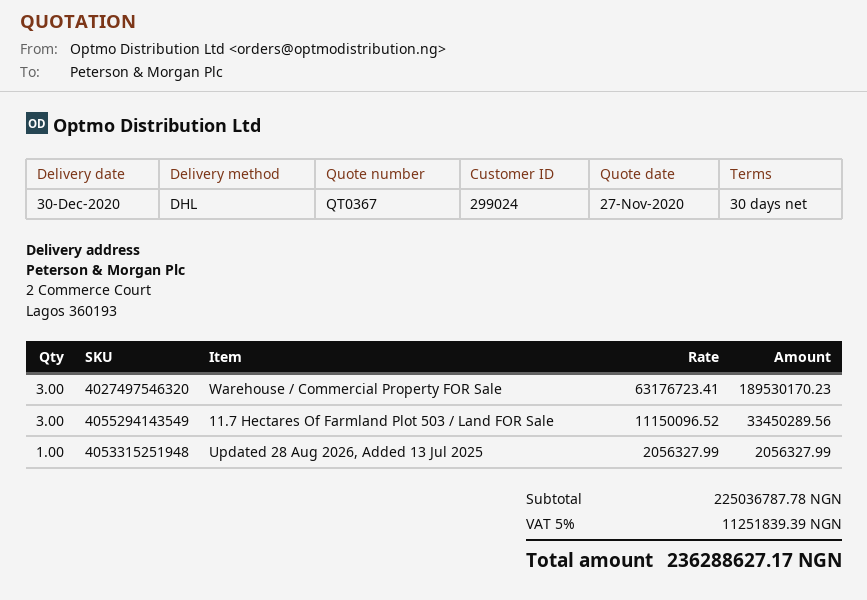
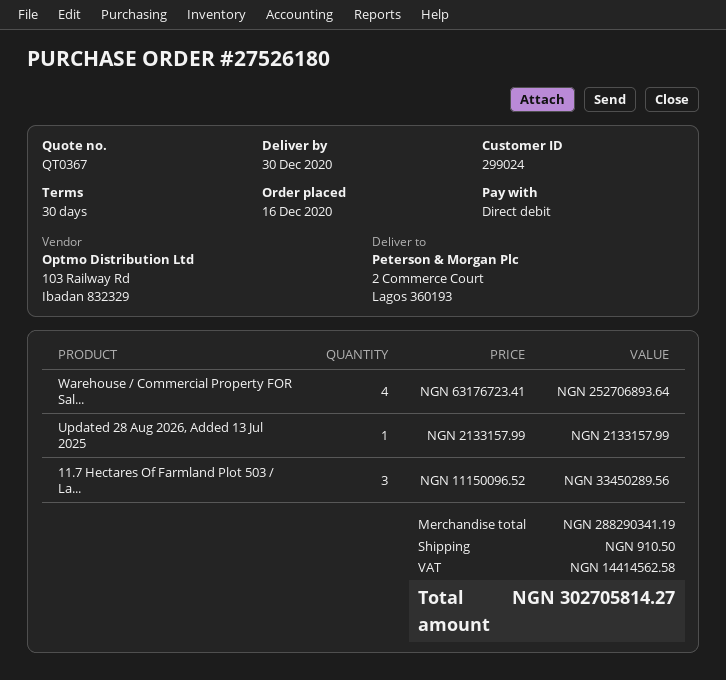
Warehouse / Commercial Property FOR Sale: 3 x 63176723.41 = 189530170.23 -> 4 x 63176723.41 = 252706893.64
Updated 28 Aug 2026, Added 13 Jul 2025: 1 x 2056327.99 = 2056327.99 -> 1 x 2133157.99 = 2133157.99
subtotal: 225036787.78 -> 288290341.19
shipping: none -> 910.50
tax: 11251839.39 -> 14414562.58
total: 236288627.17 -> 302705814.27

